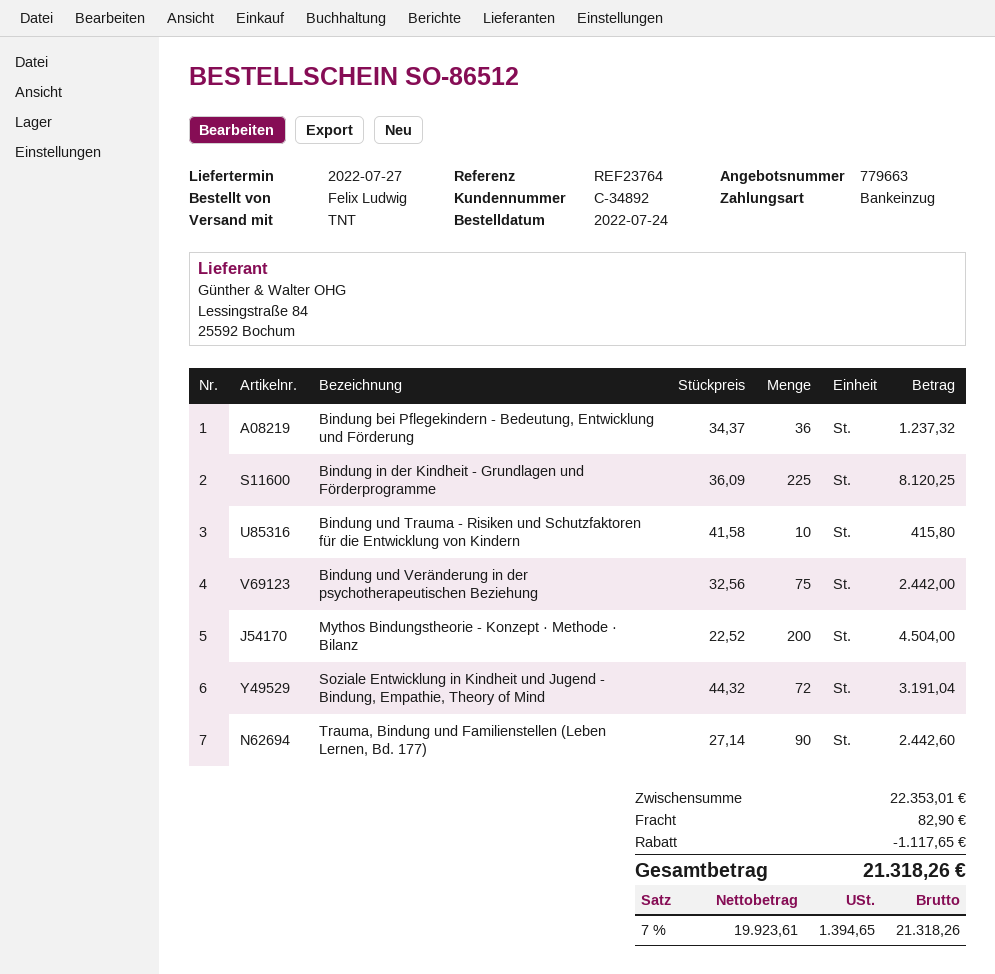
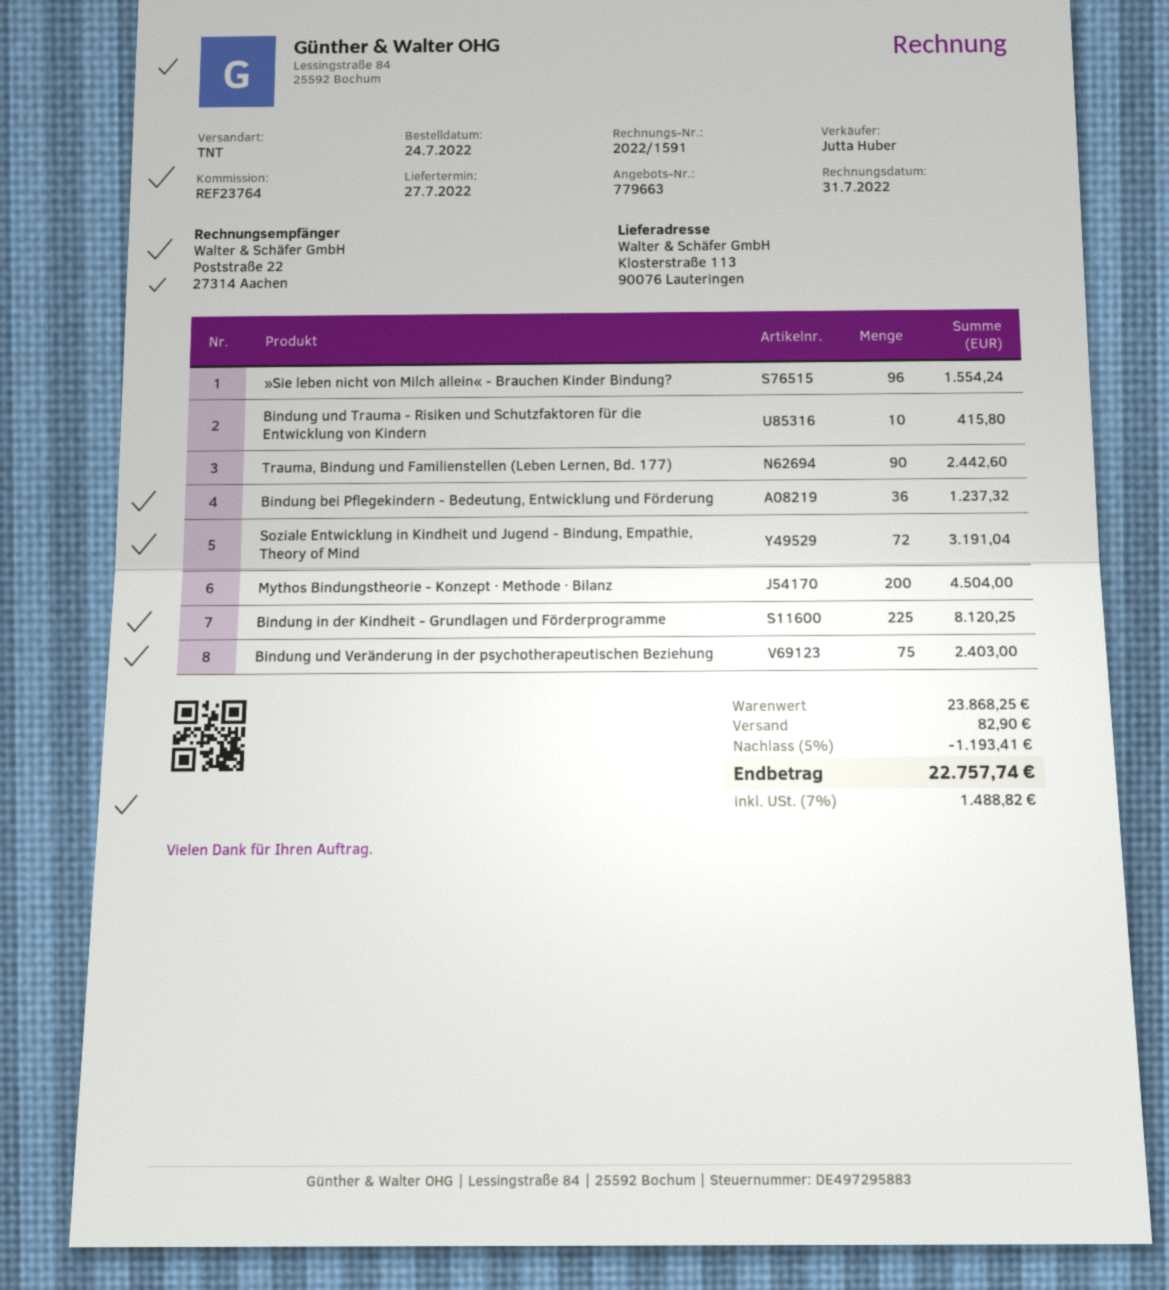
Bindung und Veränderung in der psychotherapeutischen Beziehung: 75 for 2442.00 -> 75 for 2403.00
»Sie leben nicht von Milch allein« - Brauchen Kinder Bindung?: none -> 96 for 1554.24
subtotal: 22353.01 -> 23868.25
discount: 1117.65 -> 1193.41
tax: 7% = 1394.65 -> 7% = 1488.82
total: 21318.26 -> 22757.74

